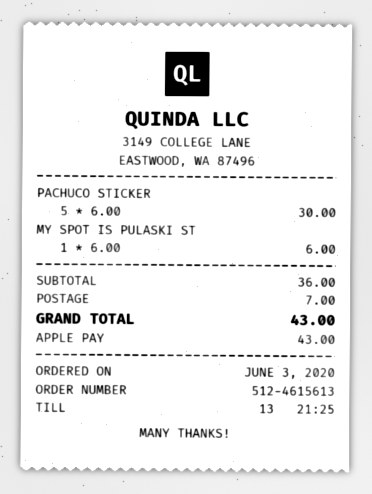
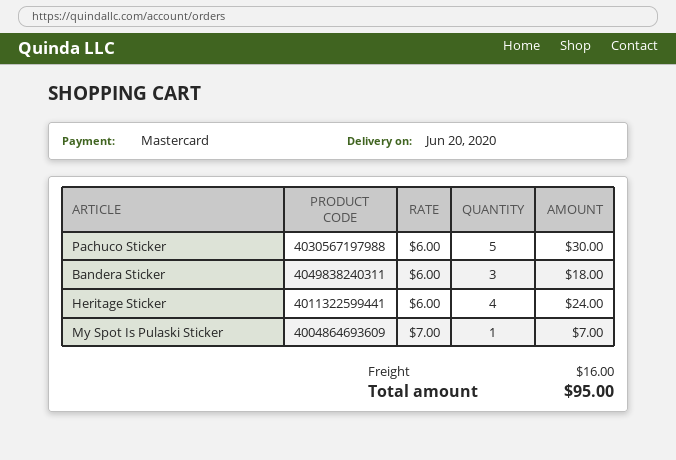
payment method: Apple Pay -> Mastercard
MY SPOT IS PULASKI ST: 1 x 6.00 = 6.00 -> 1 x 7.00 = 7.00
Bandera Sticker: none -> 3 x 6.00 = 18.00
Heritage Sticker: none -> 4 x 6.00 = 24.00
shipping: 7.00 -> 16.00
total: 43.00 -> 95.00

